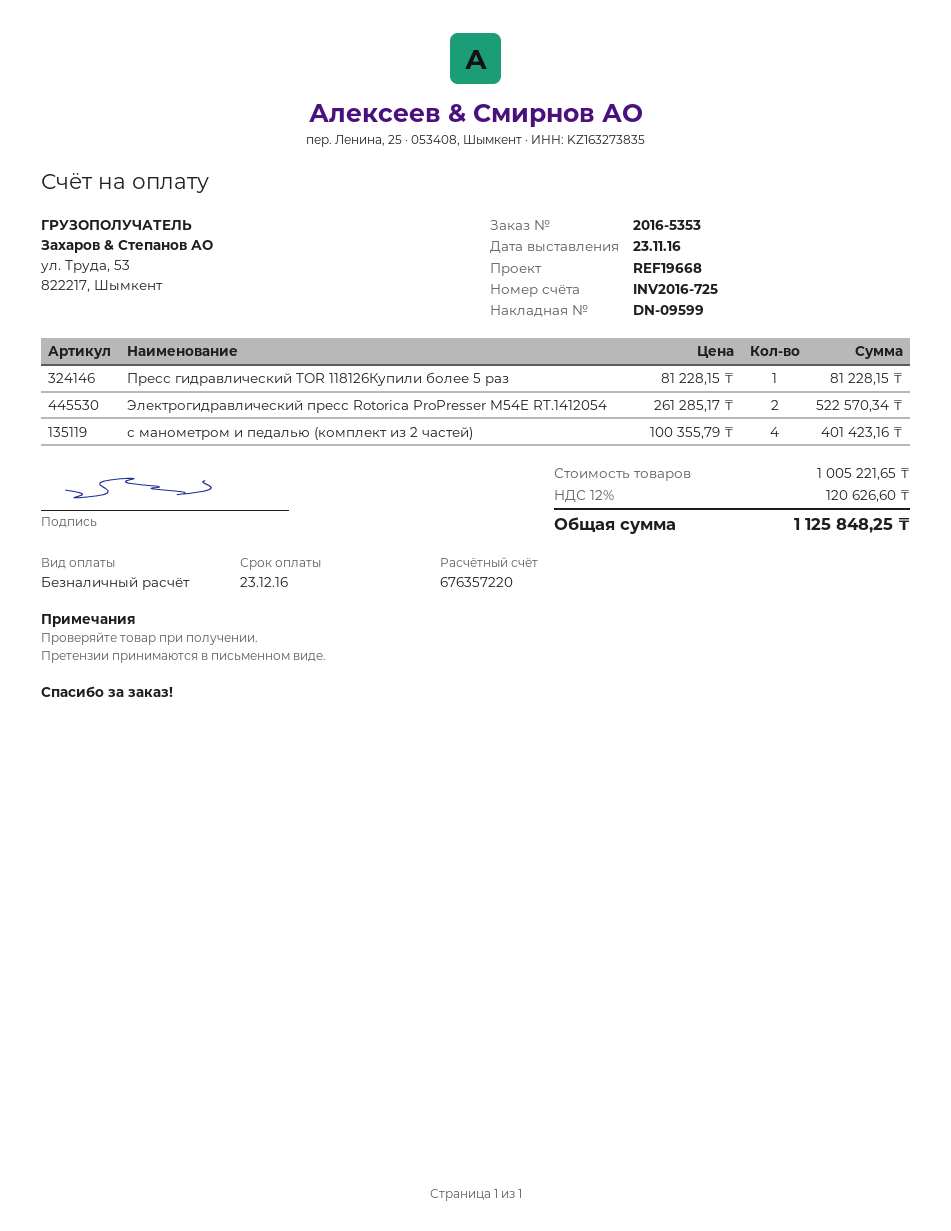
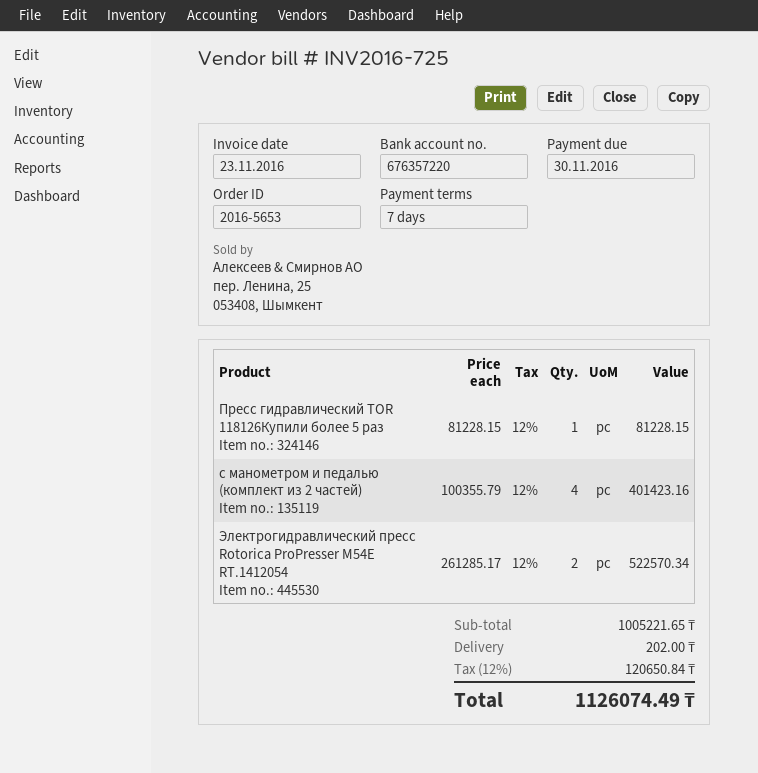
order number: 2016-5353 -> 2016-5653
due date: 2016-12-23 -> 2016-11-30
shipping: none -> 202.00
tax: 12% = 120626.60 -> 12% = 120650.84
total: 1125848.25 -> 1126074.49

